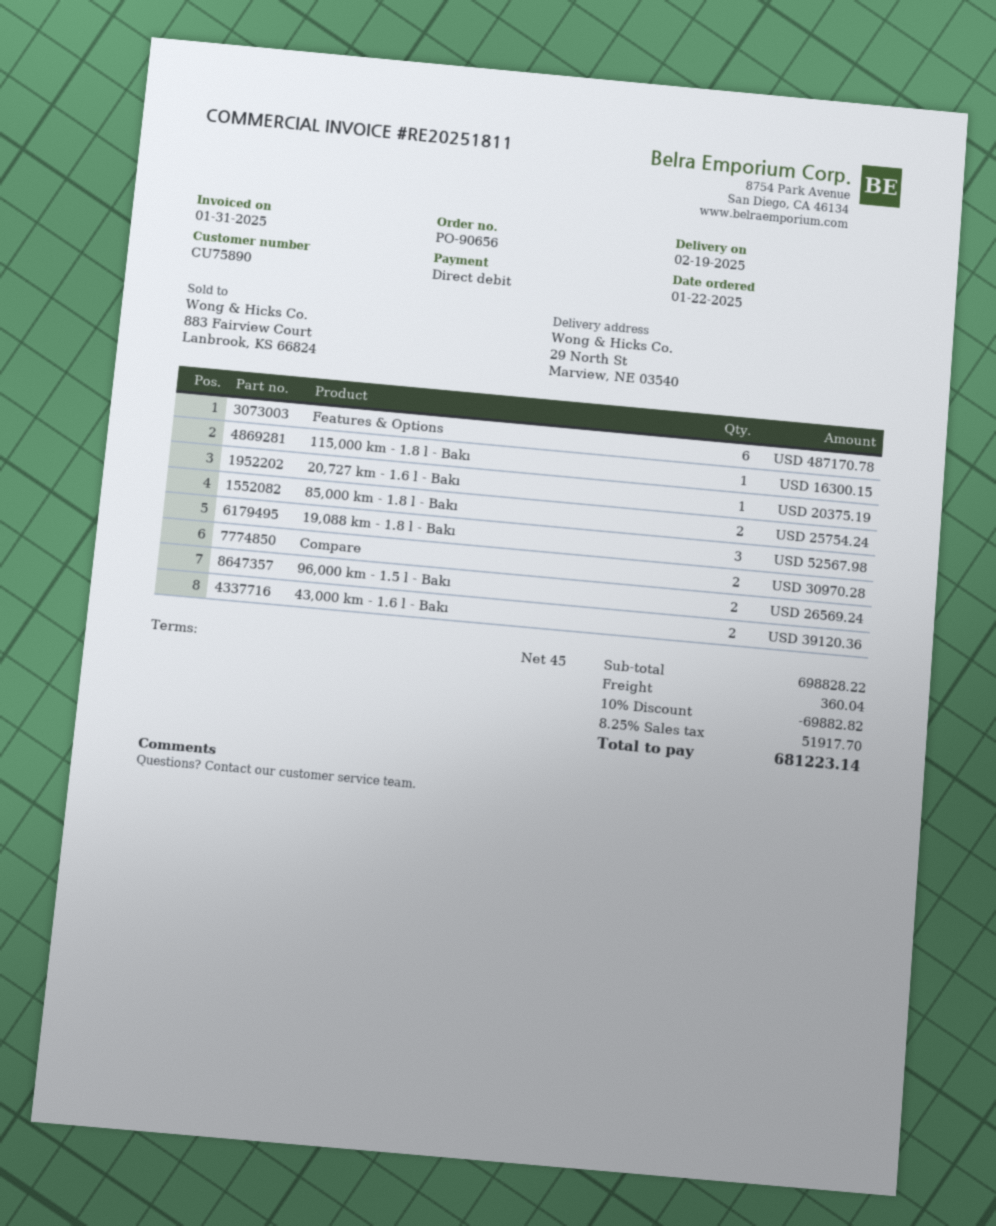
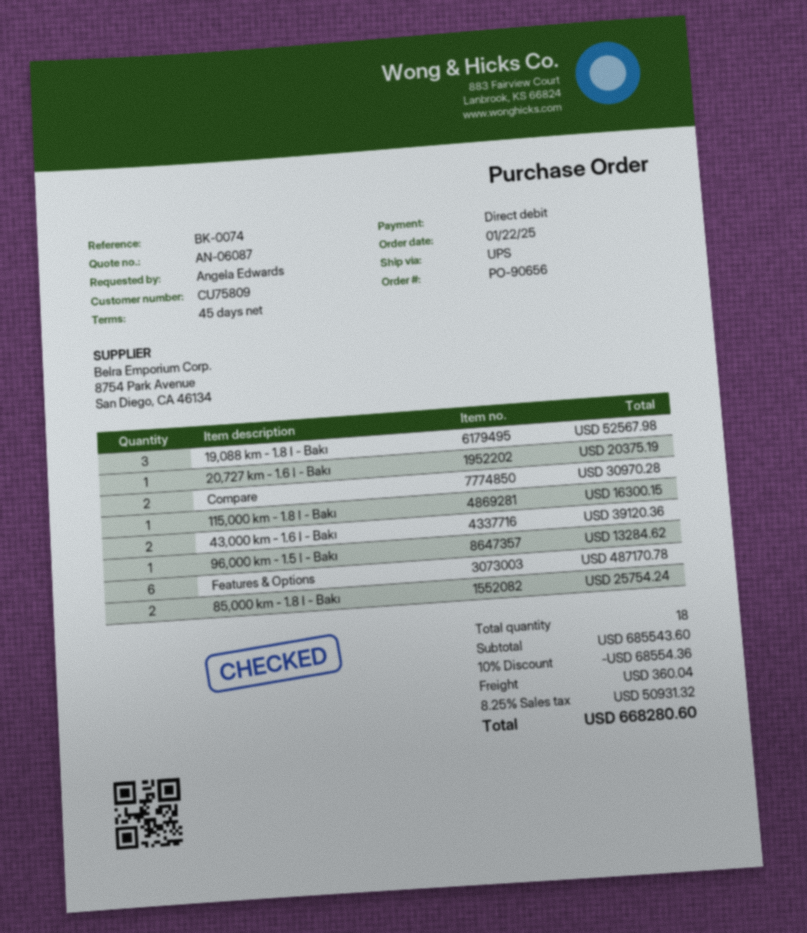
customer number: CU75890 -> CU75809
96,000 km - 1.5 l - Bakı: 2 for 26569.24 -> 1 for 13284.62
subtotal: 698828.22 -> 685543.60
discount: 10% = 69882.82 -> 10% = 68554.36
tax: 8.25% = 51917.70 -> 8.25% = 50931.32
total: 681223.14 -> 668280.60

